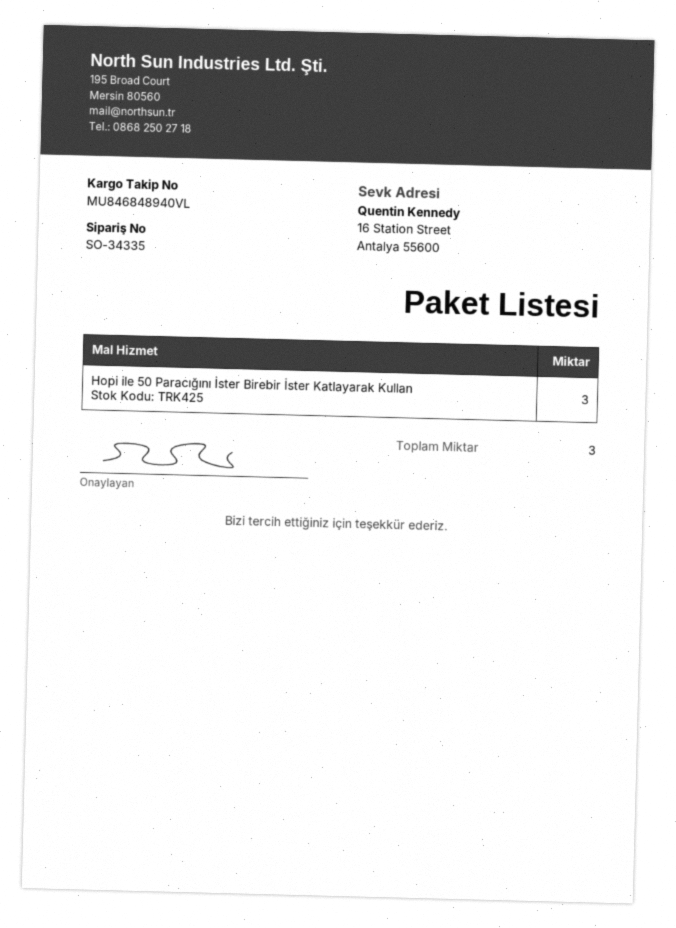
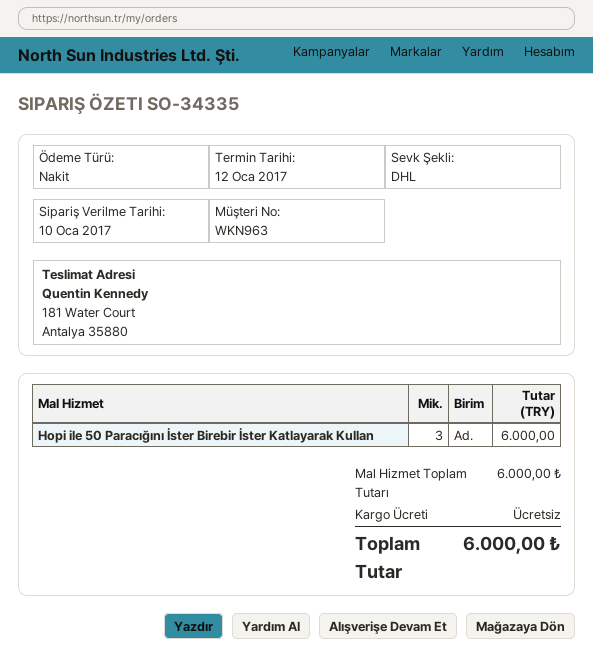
ship to: 16 Station Street, Antalya 55600 -> 181 Water Court, Antalya 35880

